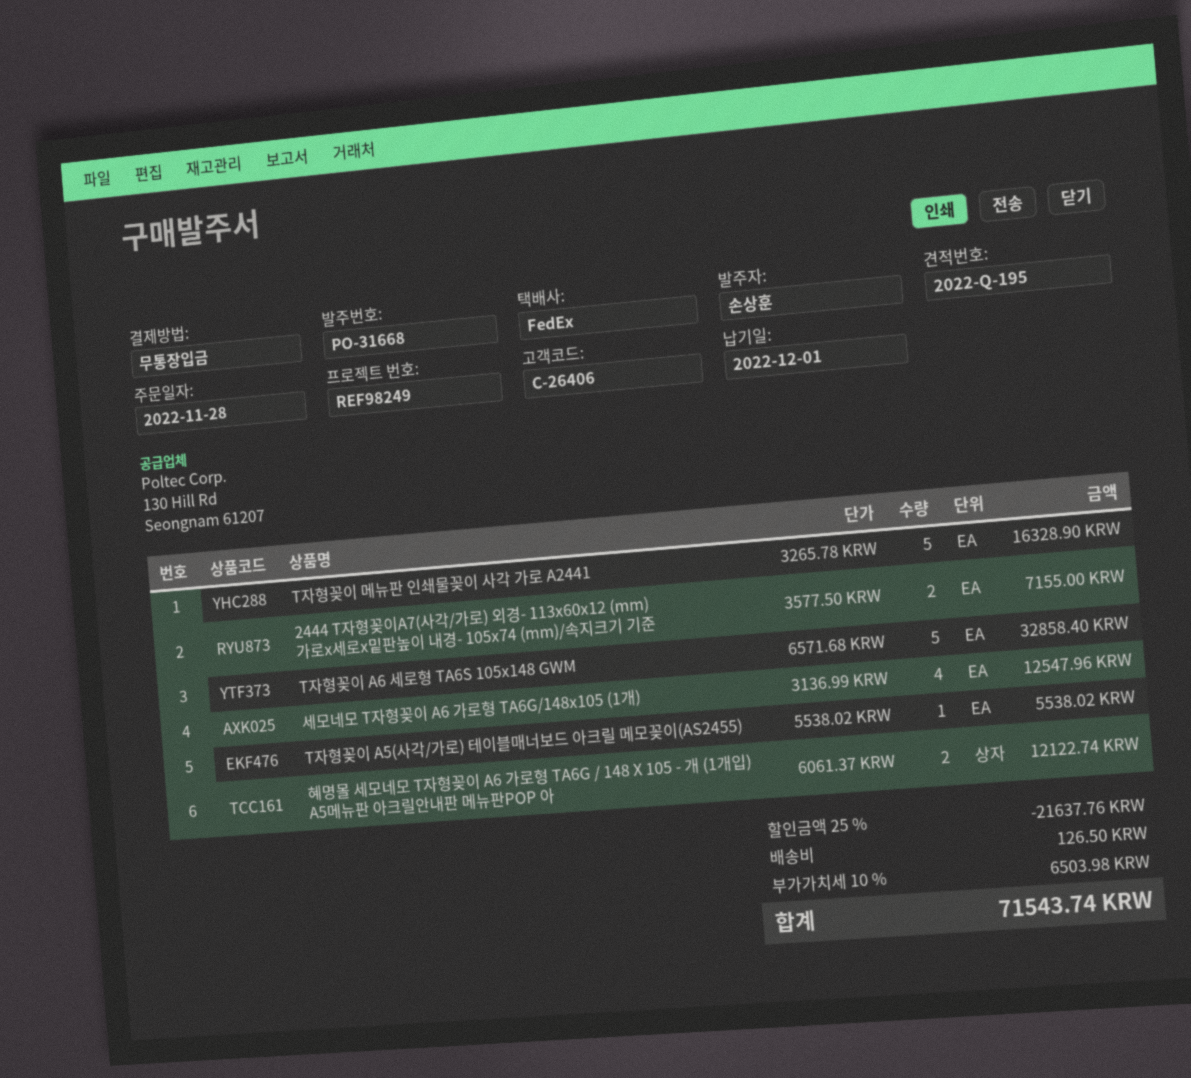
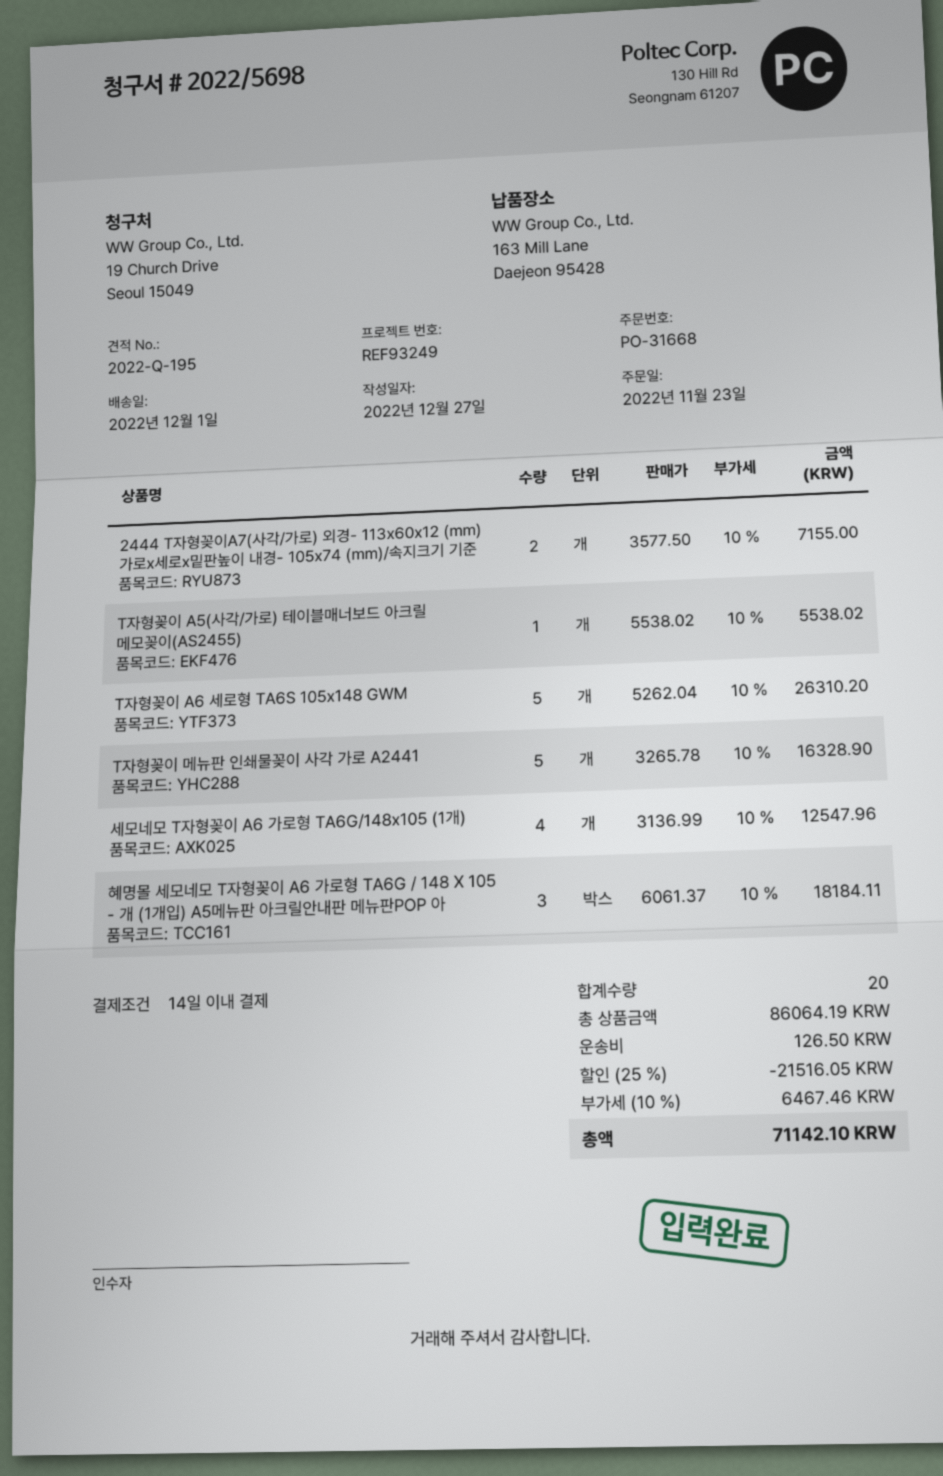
order date: 2022-11-28 -> 2022-11-23
reference: REF98249 -> REF93249
T자형꽂이 A6 세로형 TA6S 105x148 GWM: 5 x 6571.68 = 32858.40 -> 5 x 5262.04 = 26310.20
혜명몰 세모네모 T자형꽂이 A6 가로형 TA6G / 148 X 105 - 개 (1개입) A5메뉴판 아크릴안내판 메뉴판POP 아: 2 x 6061.37 = 12122.74 -> 3 x 6061.37 = 18184.11
discount: 25% = 21637.76 -> 25% = 21516.05
tax: 10% = 6503.98 -> 10% = 6467.46
total: 71543.74 -> 71142.10

